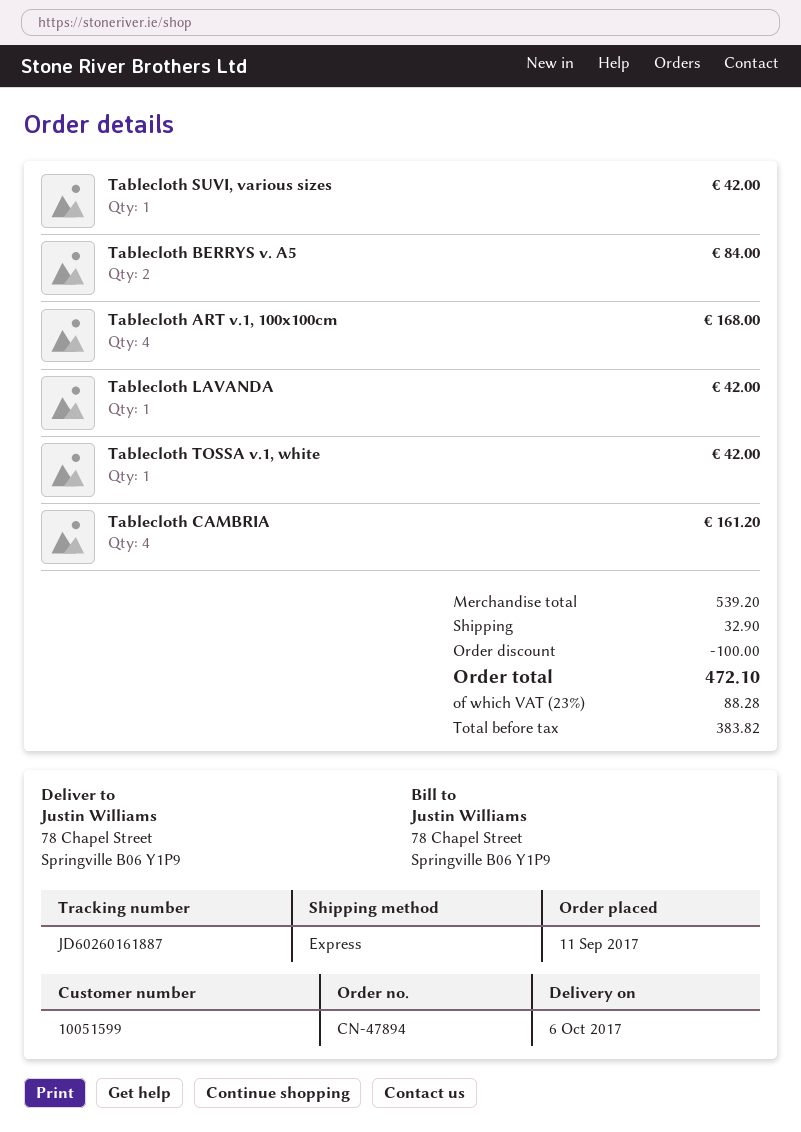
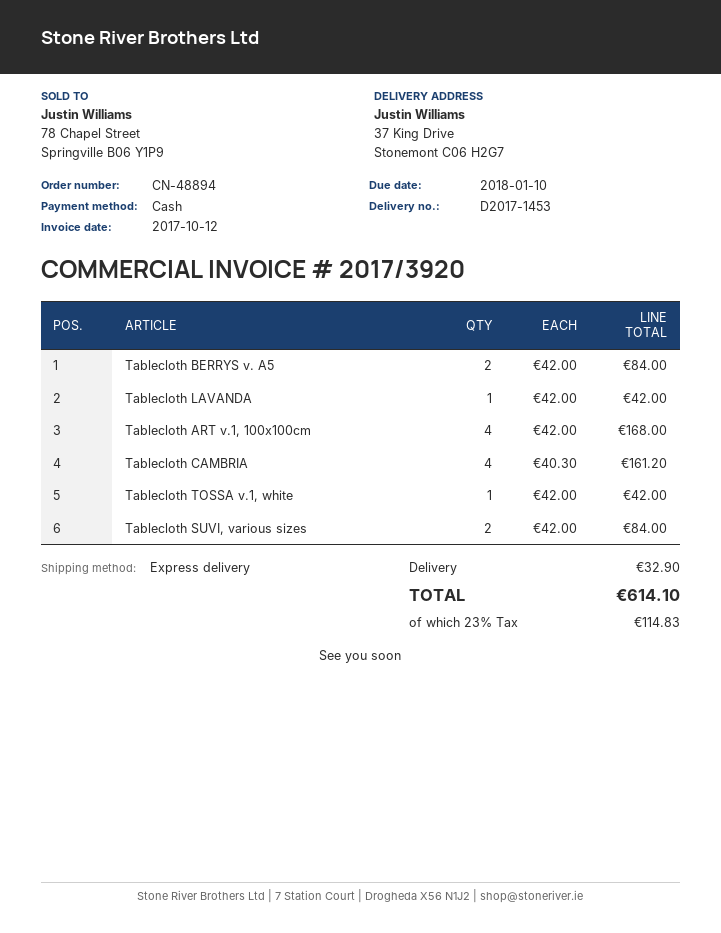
order number: CN-47894 -> CN-48894
ship to: 78 Chapel Street, Springville B06 Y1P9 -> 37 King Drive, Stonemont C06 H2G7
Tablecloth SUVI, various sizes: 1 for 42.00 -> 2 for 84.00
discount: 100.00 -> none
tax: 23% = 88.28 -> 23% = 114.83
total: 472.10 -> 614.10

